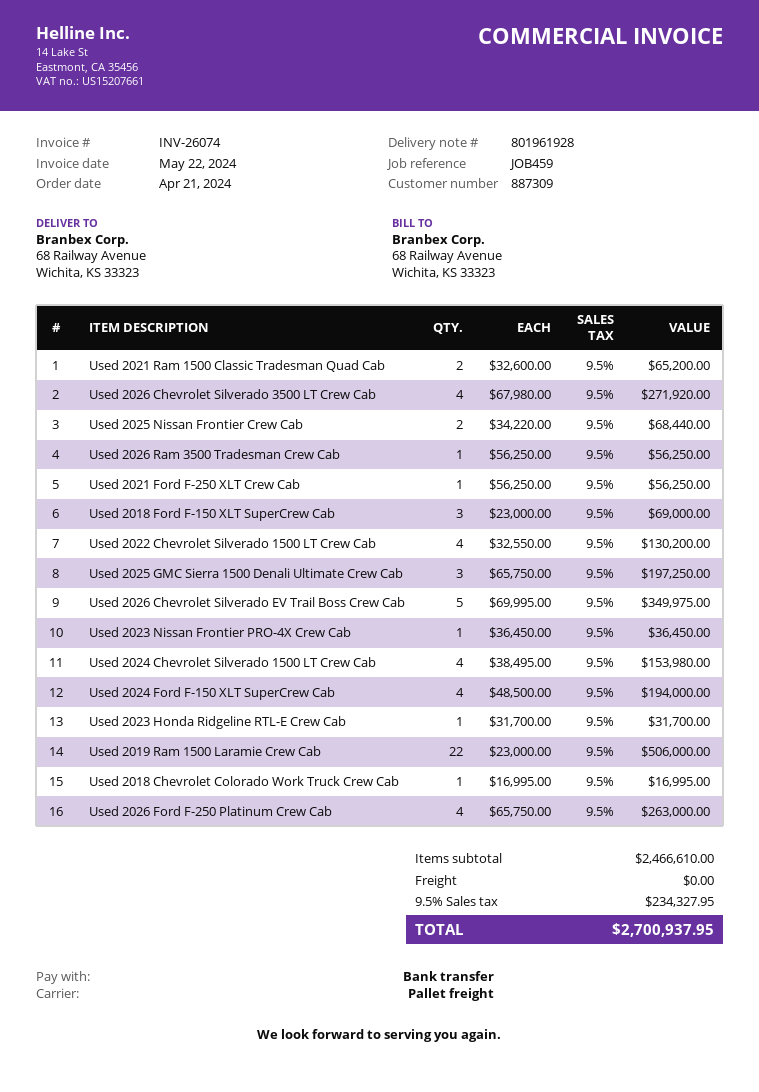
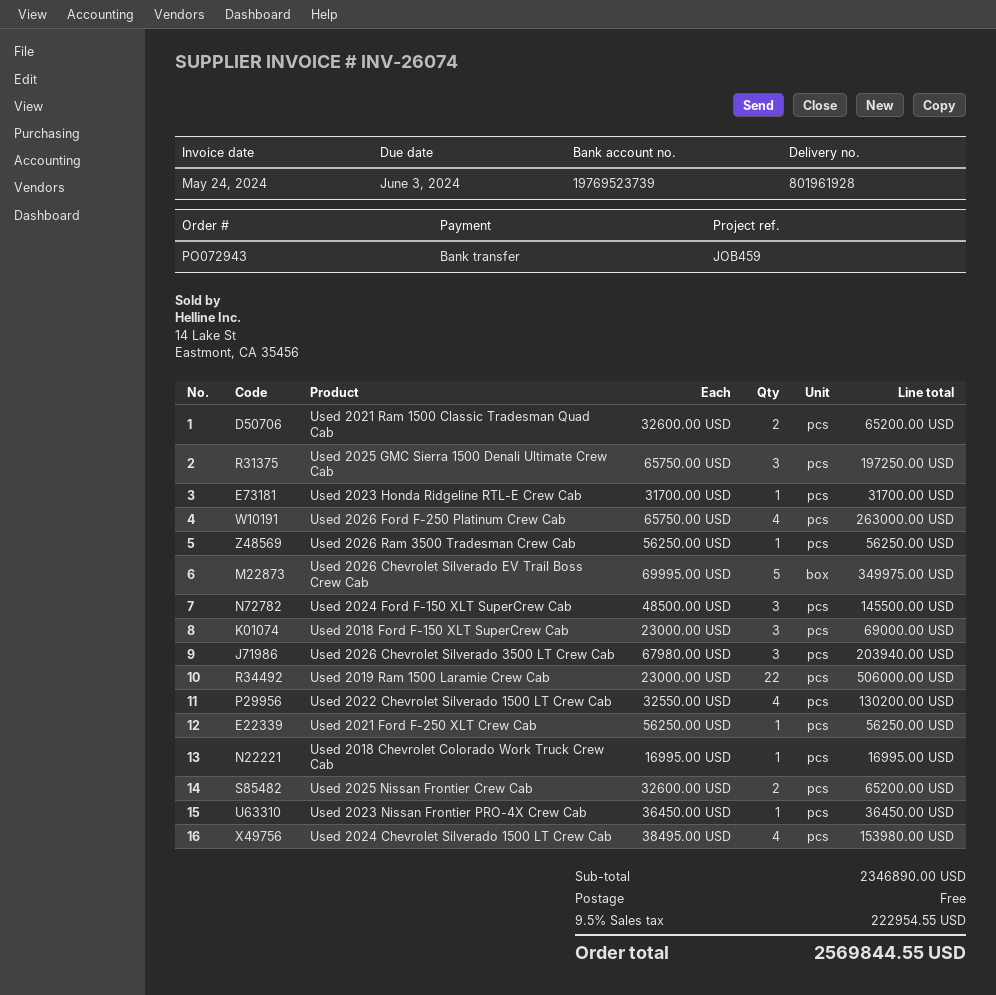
invoice date: 2024-05-22 -> 2024-05-24
Used 2026 Chevrolet Silverado 3500 LT Crew Cab: 4 x 67980.00 = 271920.00 -> 3 x 67980.00 = 203940.00
Used 2025 Nissan Frontier Crew Cab: 2 x 34220.00 = 68440.00 -> 2 x 32600.00 = 65200.00
Used 2024 Ford F-150 XLT SuperCrew Cab: 4 x 48500.00 = 194000.00 -> 3 x 48500.00 = 145500.00
subtotal: 2466610.00 -> 2346890.00
tax: 9.5% = 234327.95 -> 9.5% = 222954.55
total: 2700937.95 -> 2569844.55

